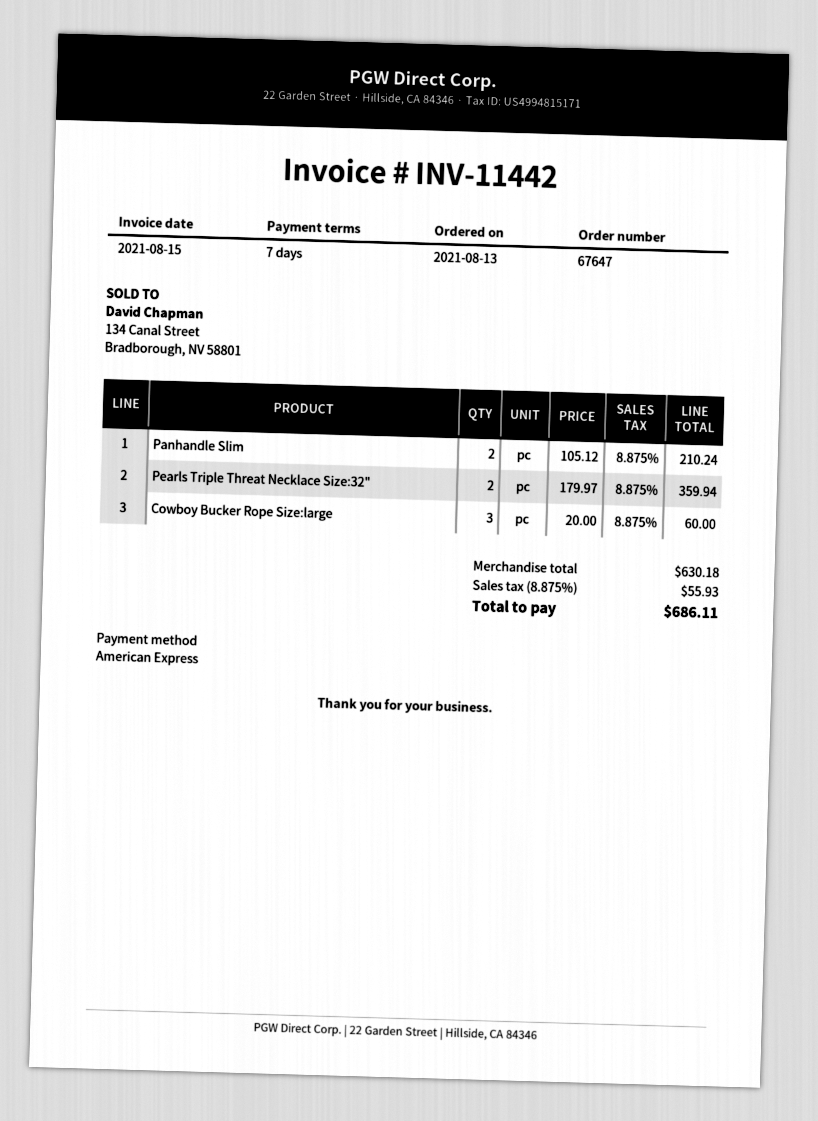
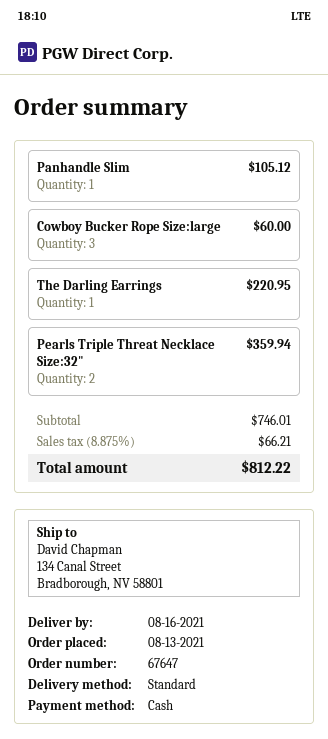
payment method: American Express -> cash
Panhandle Slim: 2 for 210.24 -> 1 for 105.12
The Darling Earrings: none -> 1 for 220.95
subtotal: 630.18 -> 746.01
tax: 8.875% = 55.93 -> 8.875% = 66.21
total: 686.11 -> 812.22

